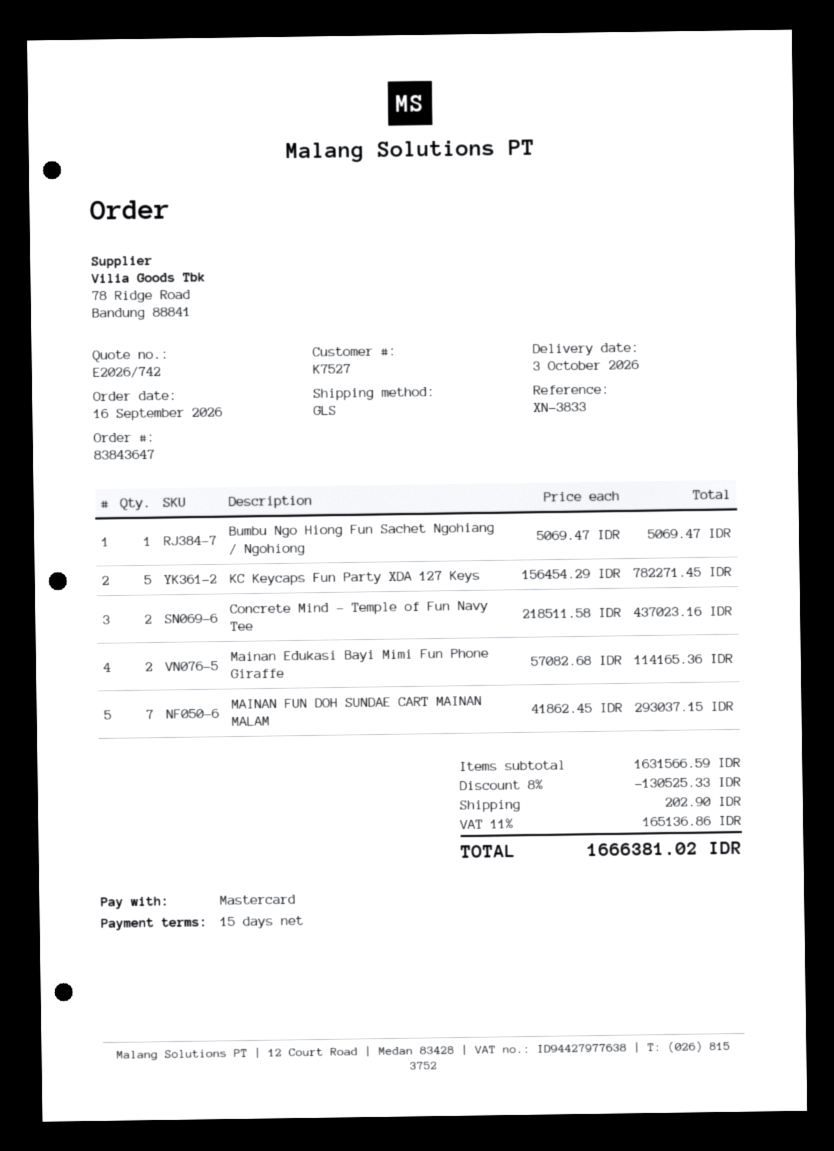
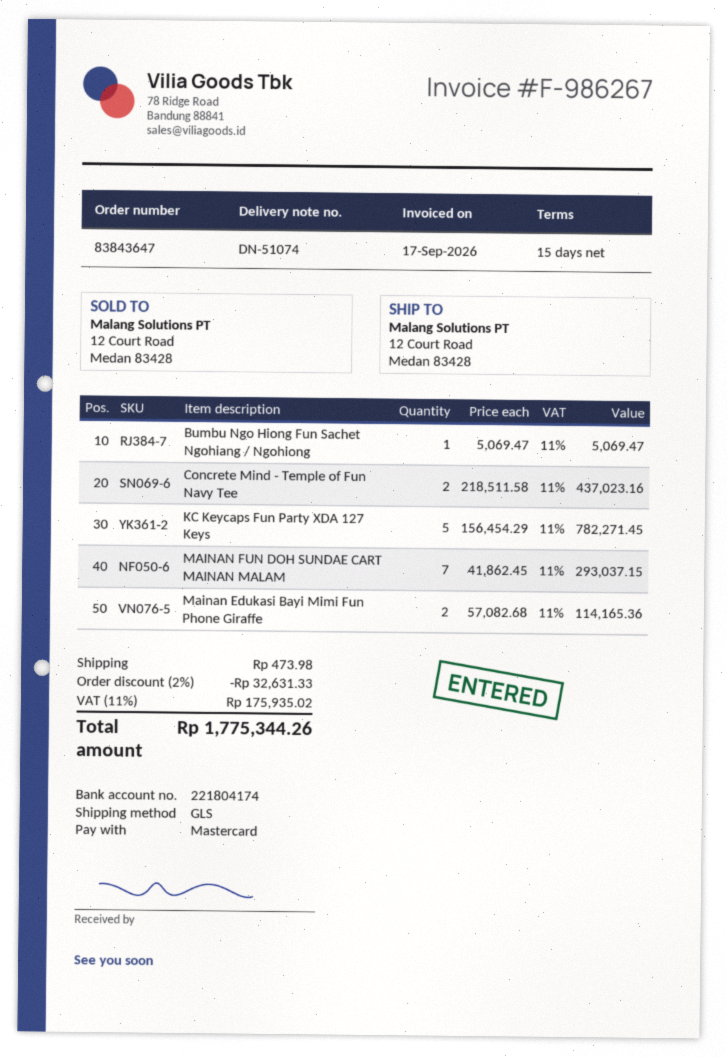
discount: 8% = 130525.33 -> 2% = 32631.33
shipping: 202.90 -> 473.98
tax: 11% = 165136.86 -> 11% = 175935.02
total: 1666381.02 -> 1775344.26

